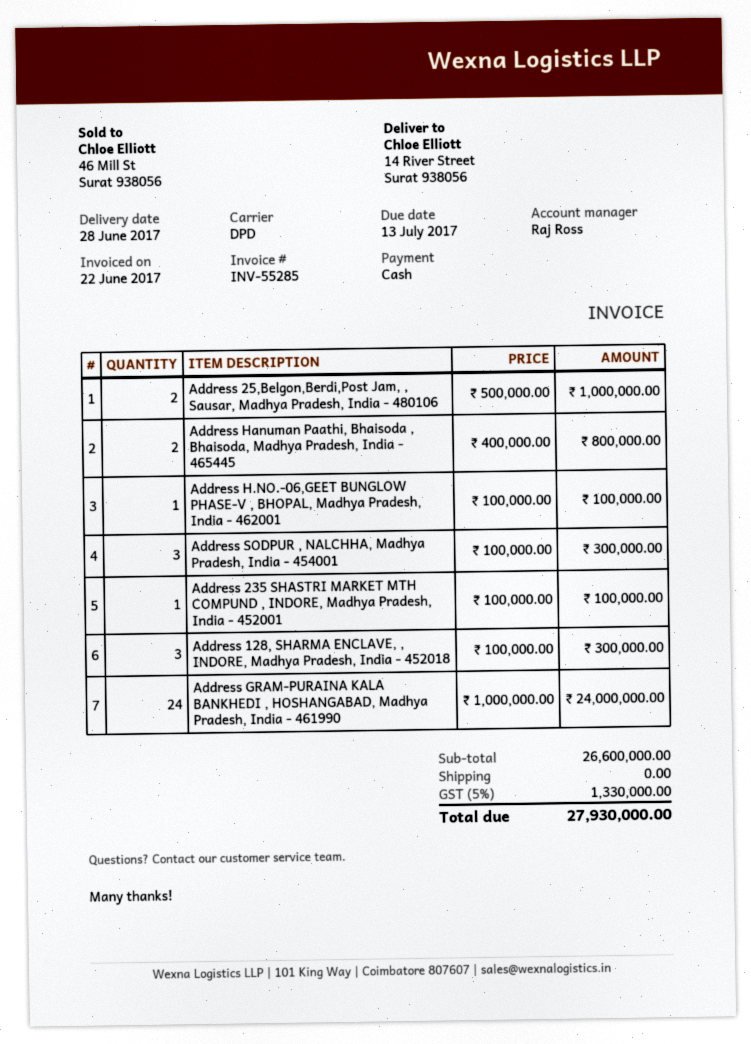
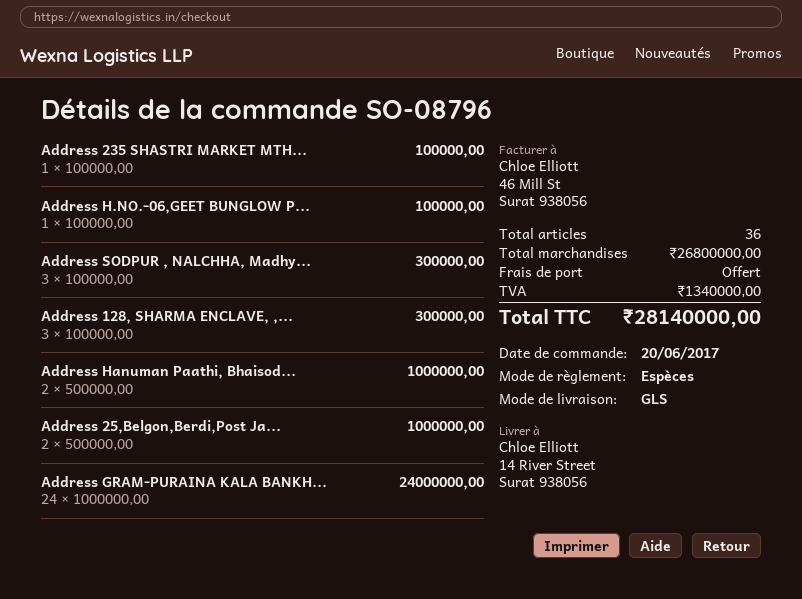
shipping method: DPD -> GLS
Address Hanuman Paathi, Bhaisoda , Bhaisoda, Madhya Pradesh, India - 465445: 2 x 400000.00 = 800000.00 -> 2 x 500000.00 = 1000000.00
subtotal: 26600000.00 -> 26800000.00
tax: 1330000.00 -> 1340000.00
total: 27930000.00 -> 28140000.00

